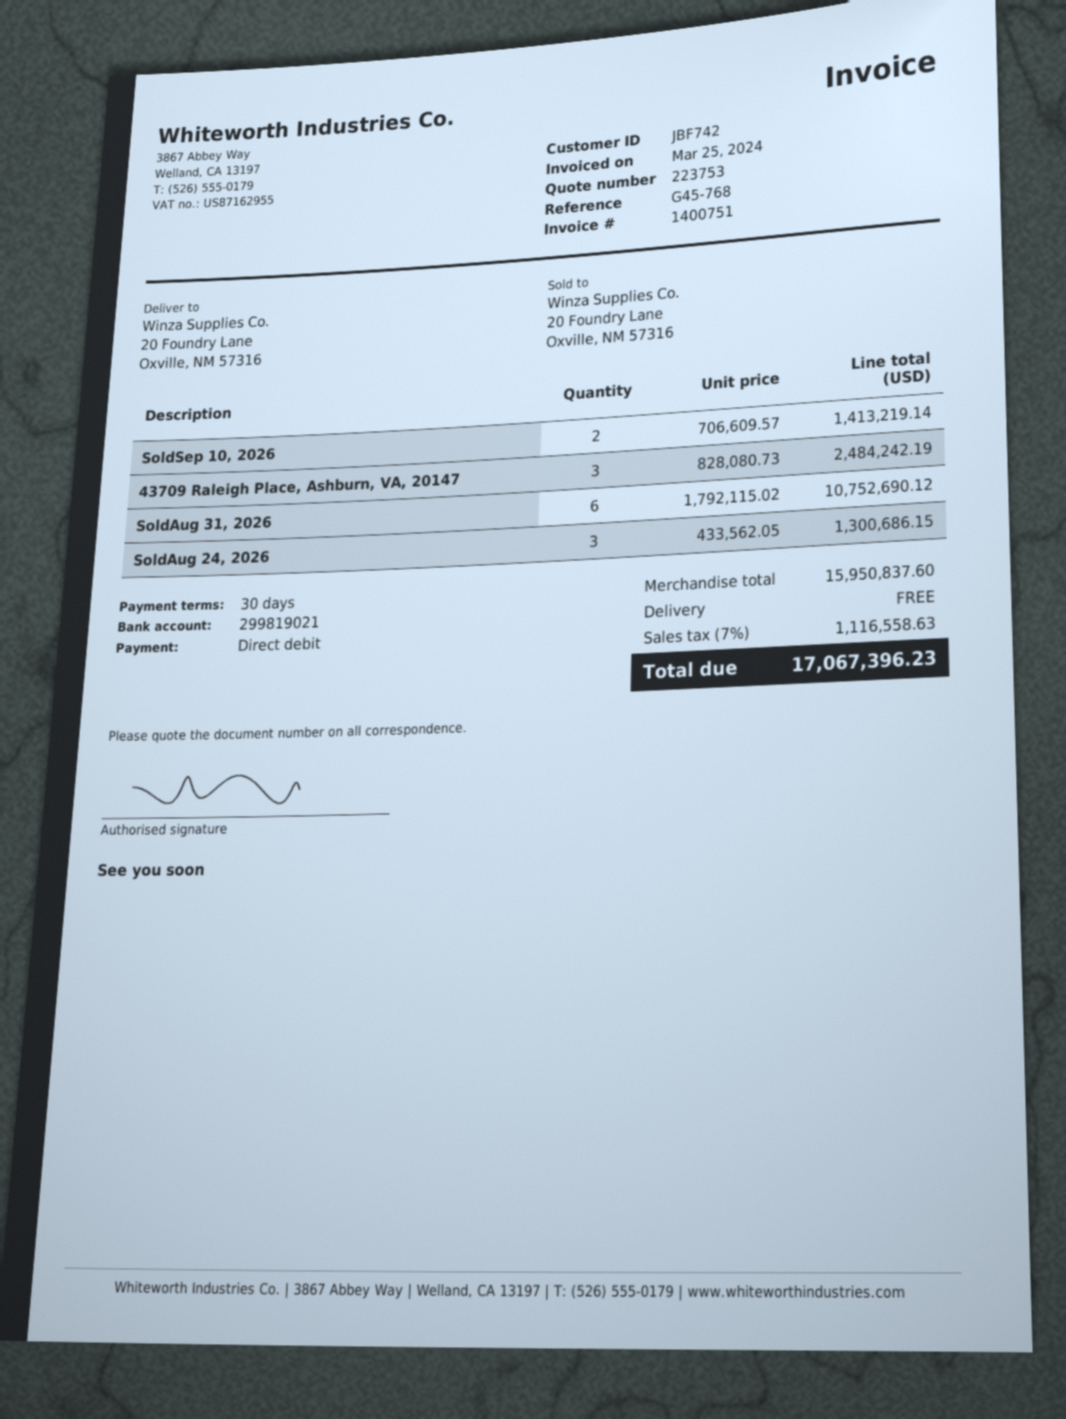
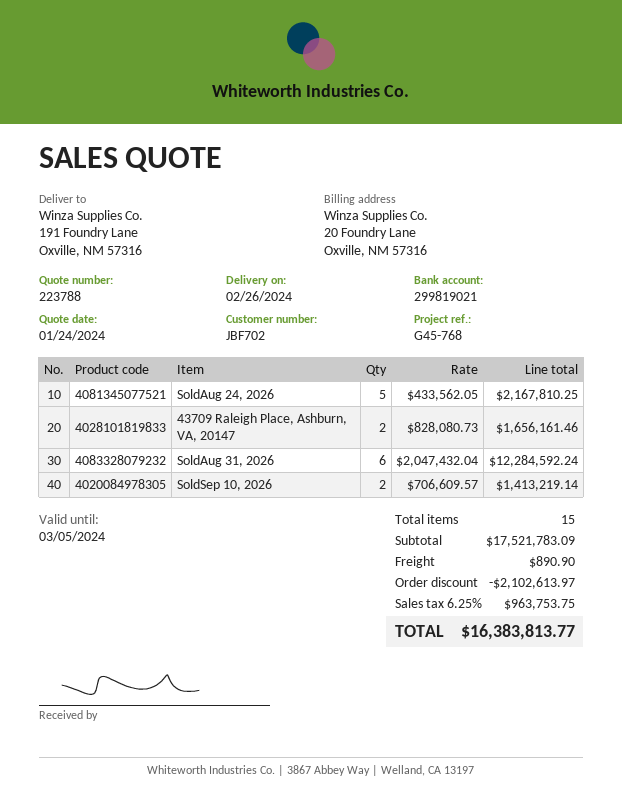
quote number: 223753 -> 223788
customer number: JBF742 -> JBF702
ship to: 20 Foundry Lane, Oxville, NM 57316 -> 191 Foundry Lane, Oxville, NM 57316
43709 Raleigh Place, Ashburn, VA, 20147: 3 x 828080.73 = 2484242.19 -> 2 x 828080.73 = 1656161.46
SoldAug 31, 2026: 6 x 1792115.02 = 10752690.12 -> 6 x 2047432.04 = 12284592.24
SoldAug 24, 2026: 3 x 433562.05 = 1300686.15 -> 5 x 433562.05 = 2167810.25
subtotal: 15950837.60 -> 17521783.09
discount: none -> 2102613.97
shipping: 0.00 -> 890.90
tax: 7% = 1116558.63 -> 6.25% = 963753.75
total: 17067396.23 -> 16383813.77

